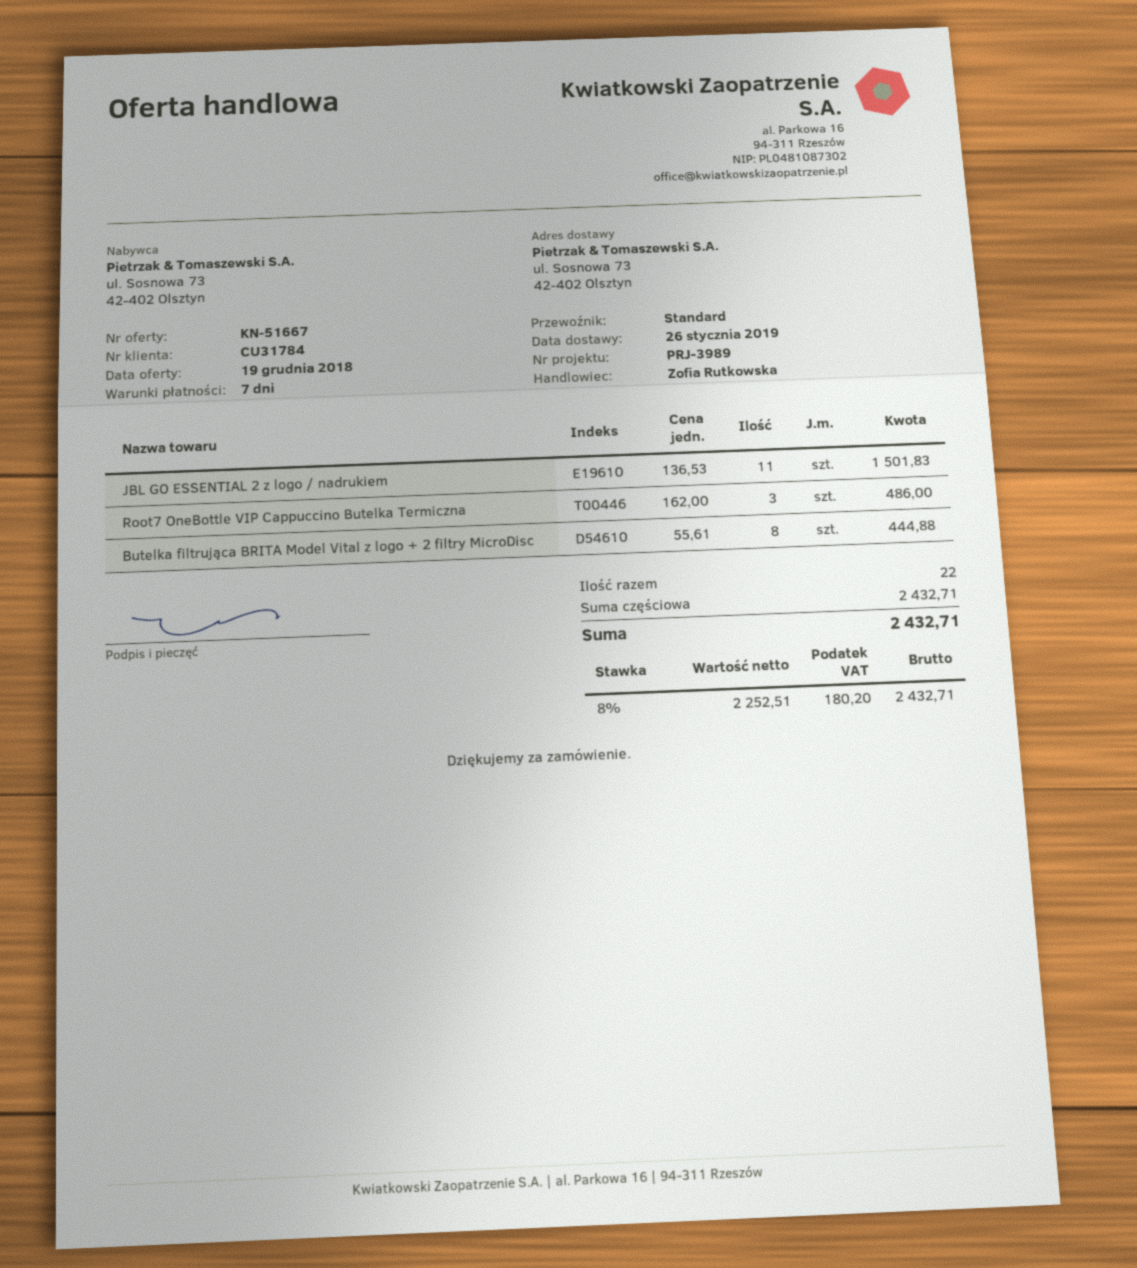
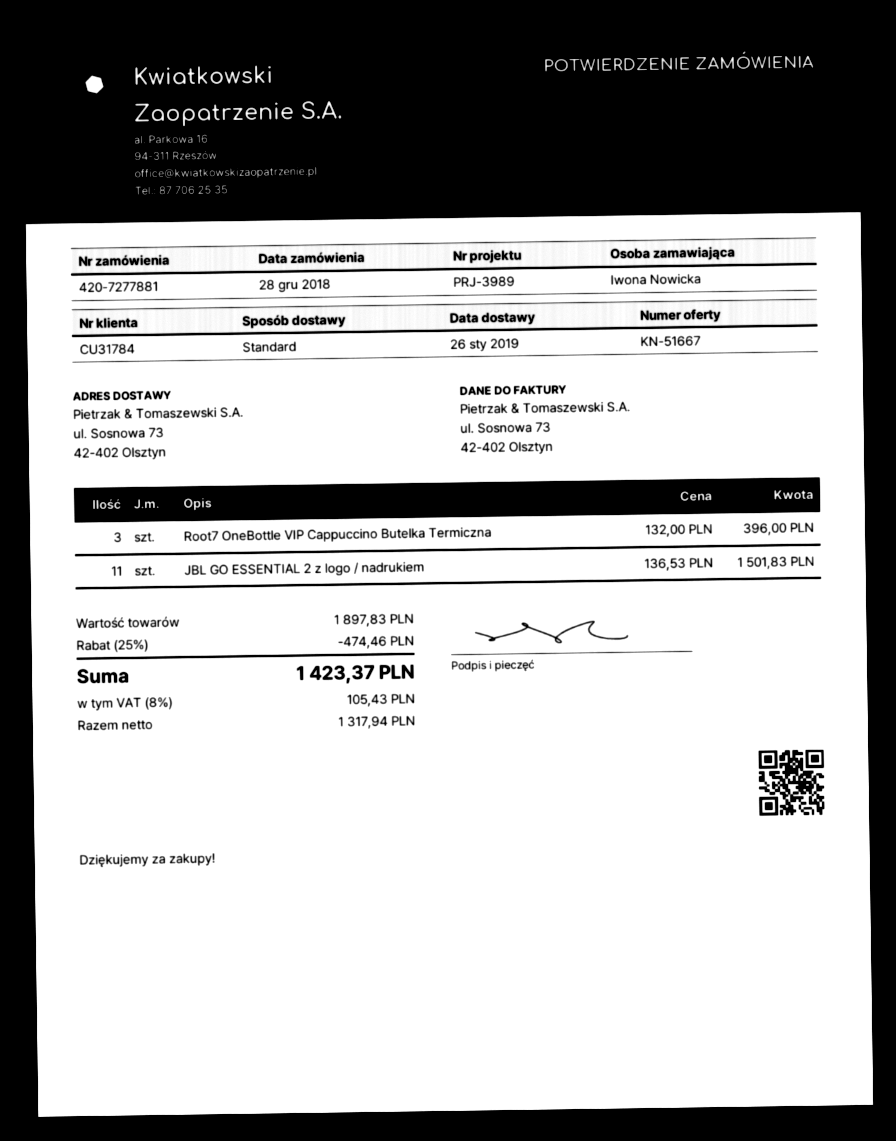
Root7 OneBottle VIP Cappuccino Butelka Termiczna: 3 x 162.00 = 486.00 -> 3 x 132.00 = 396.00
Butelka filtrująca BRITA Model Vital z logo + 2 filtry MicroDisc: 8 x 55.61 = 444.88 -> none
subtotal: 2432.71 -> 1897.83
discount: none -> 25% = 474.46
net: 2252.51 -> 1317.94
tax: 8% = 180.20 -> 8% = 105.43
total: 2432.71 -> 1423.37

